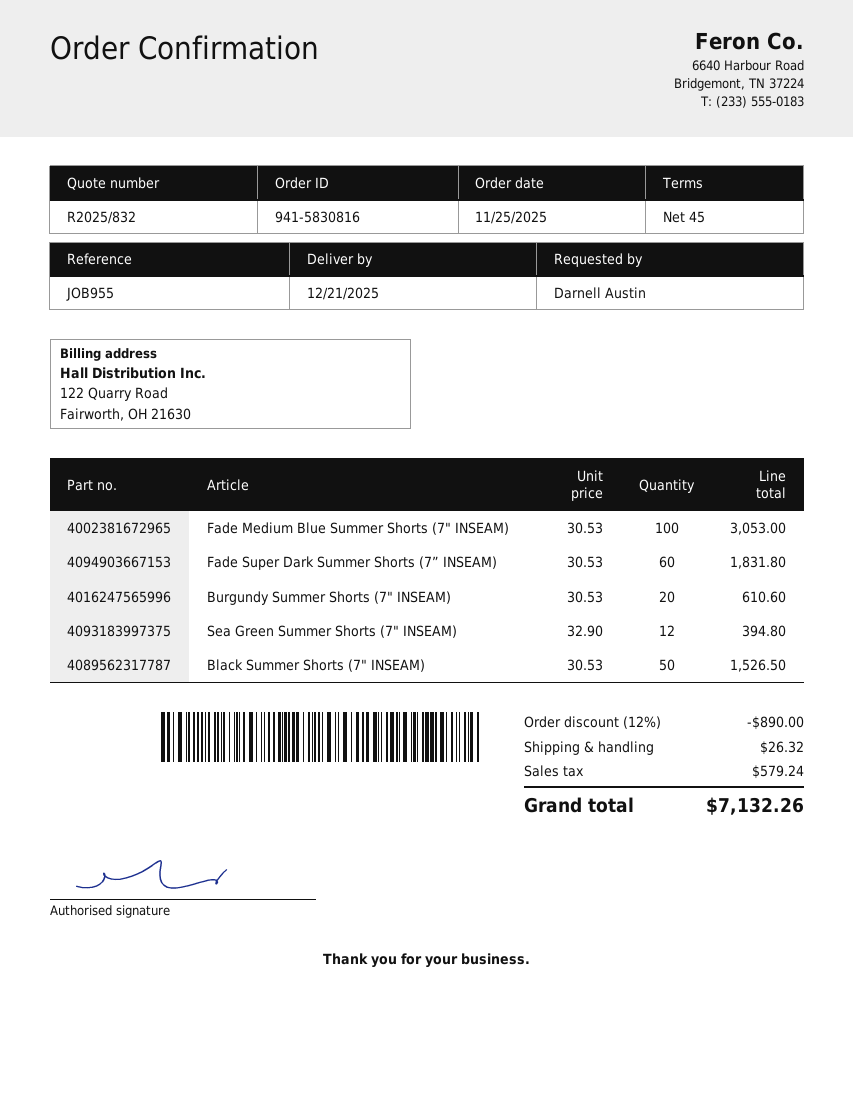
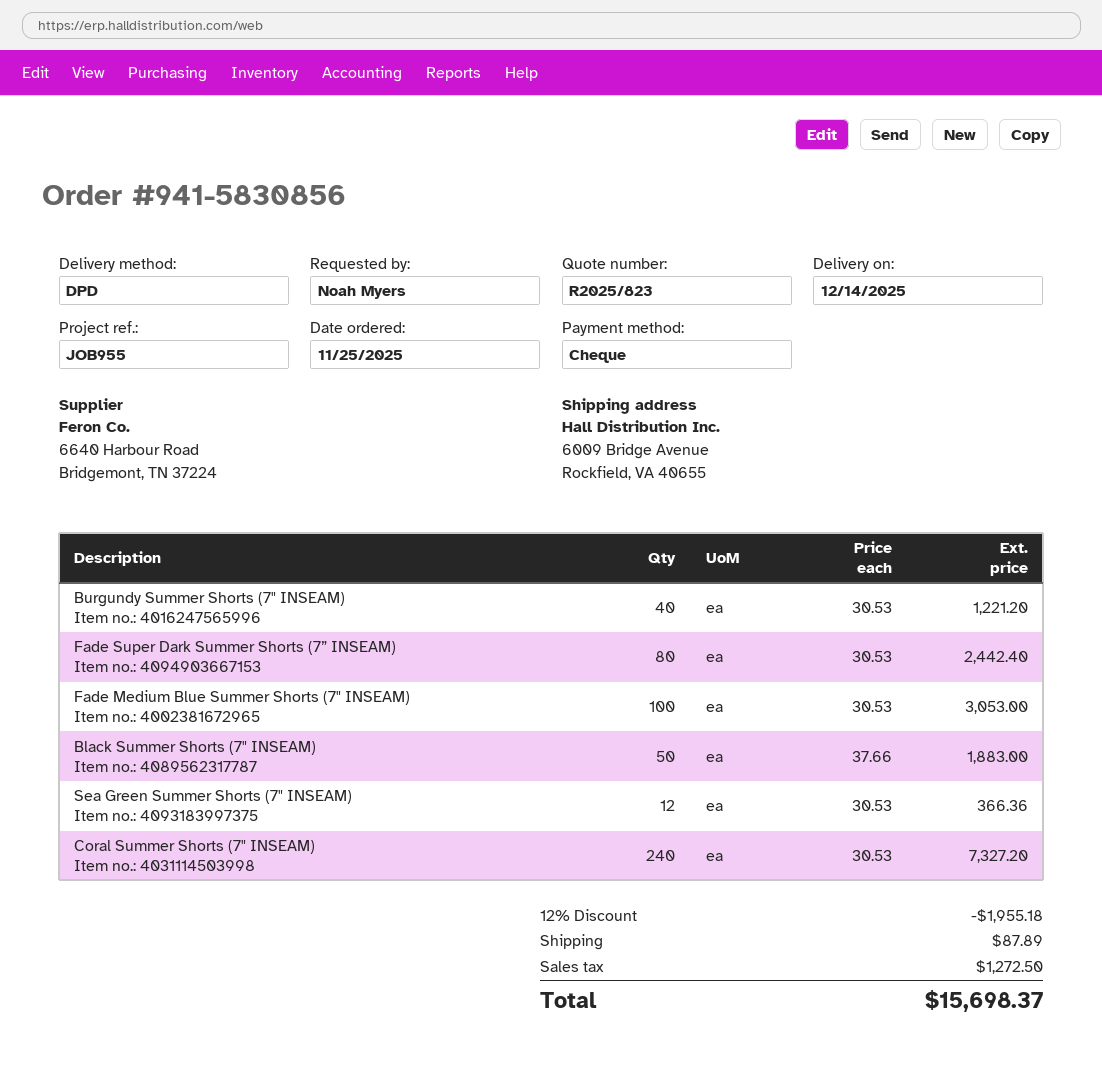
quote number: R2025/832 -> R2025/823
order number: 941-5830816 -> 941-5830856
delivery date: 2025-12-21 -> 2025-12-14
ordered by: Darnell Austin -> Noah Myers
Fade Super Dark Summer Shorts (7” INSEAM): 60 x 30.53 = 1831.80 -> 80 x 30.53 = 2442.40
Burgundy Summer Shorts (7" INSEAM): 20 x 30.53 = 610.60 -> 40 x 30.53 = 1221.20
Sea Green Summer Shorts (7" INSEAM): 12 x 32.90 = 394.80 -> 12 x 30.53 = 366.36
Black Summer Shorts (7" INSEAM): 50 x 30.53 = 1526.50 -> 50 x 37.66 = 1883.00
Coral Summer Shorts (7" INSEAM): none -> 240 x 30.53 = 7327.20
discount: 12% = 890.00 -> 12% = 1955.18
shipping: 26.32 -> 87.89
tax: 579.24 -> 1272.50
total: 7132.26 -> 15698.37

